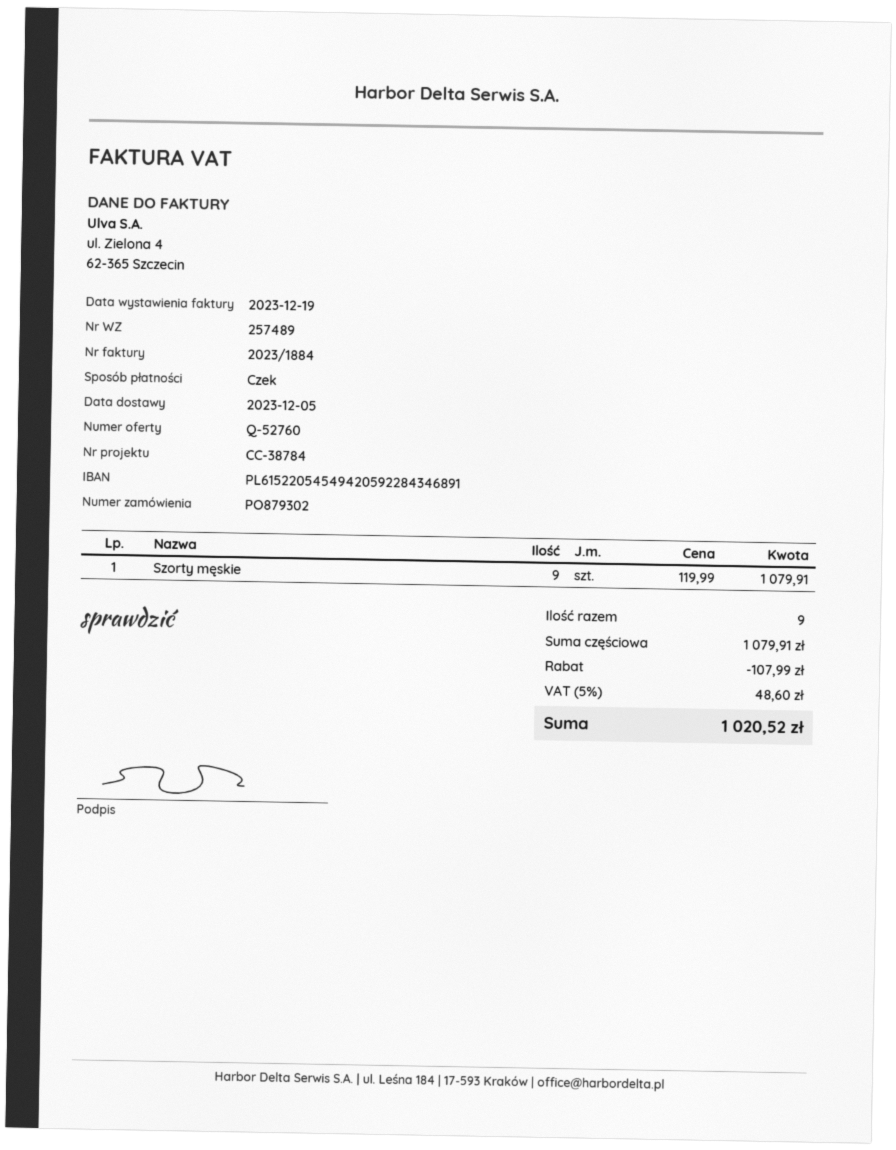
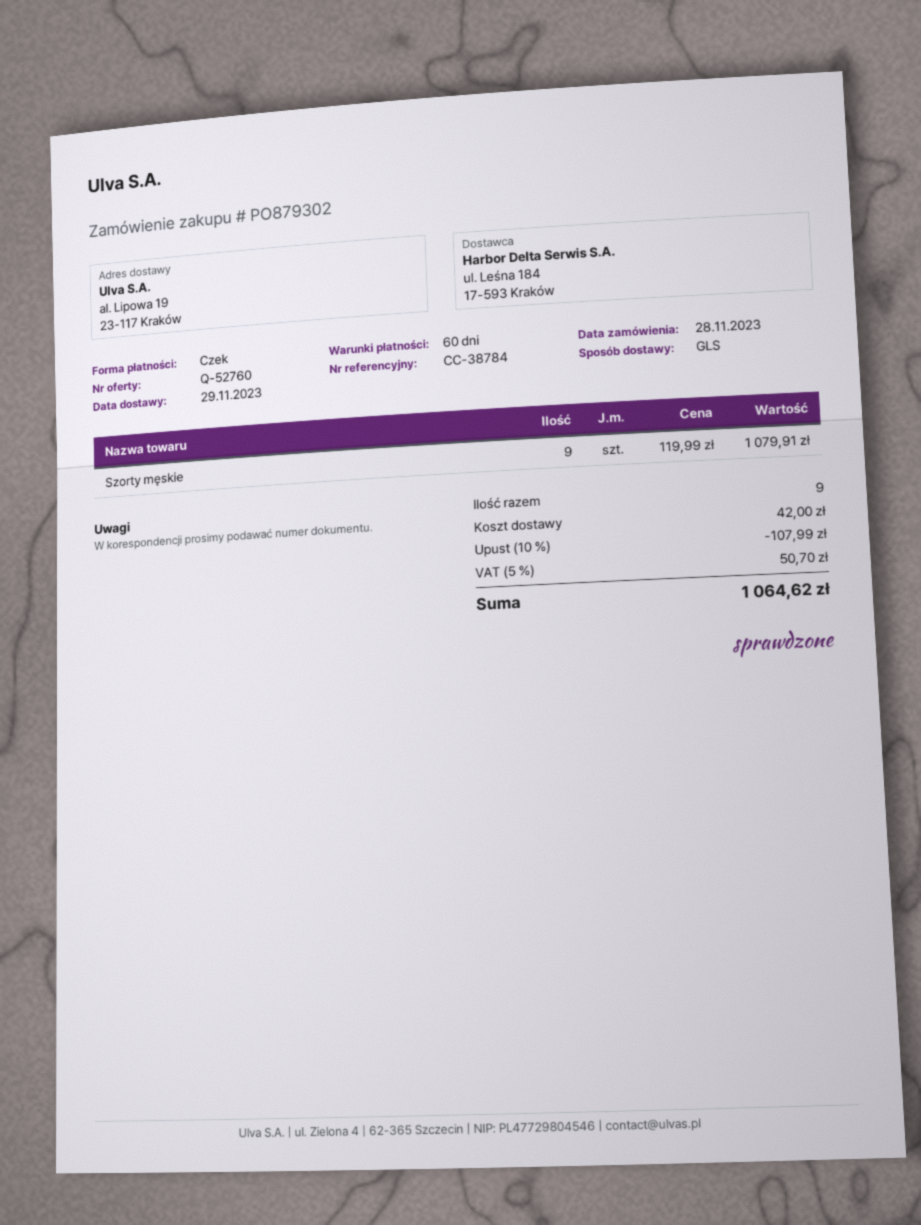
delivery date: 2023-12-05 -> 2023-11-29
shipping: none -> 42.00
tax: 5% = 48.60 -> 5% = 50.70
total: 1020.52 -> 1064.62

